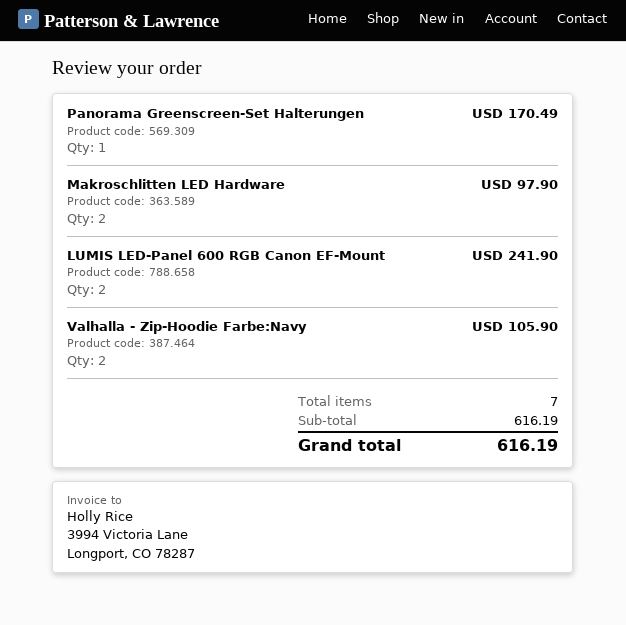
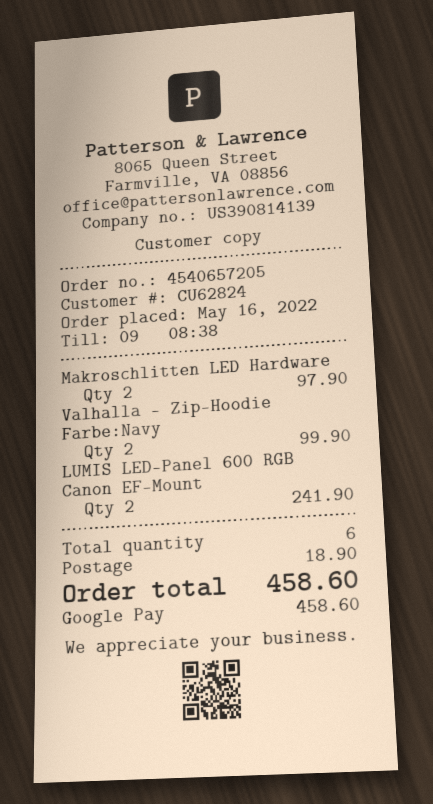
Panorama Greenscreen-Set Halterungen: 1 for 170.49 -> none
Valhalla - Zip-Hoodie Farbe:Navy: 2 for 105.90 -> 2 for 99.90
total quantity: 7 -> 6
shipping: none -> 18.90
total: 616.19 -> 458.60

